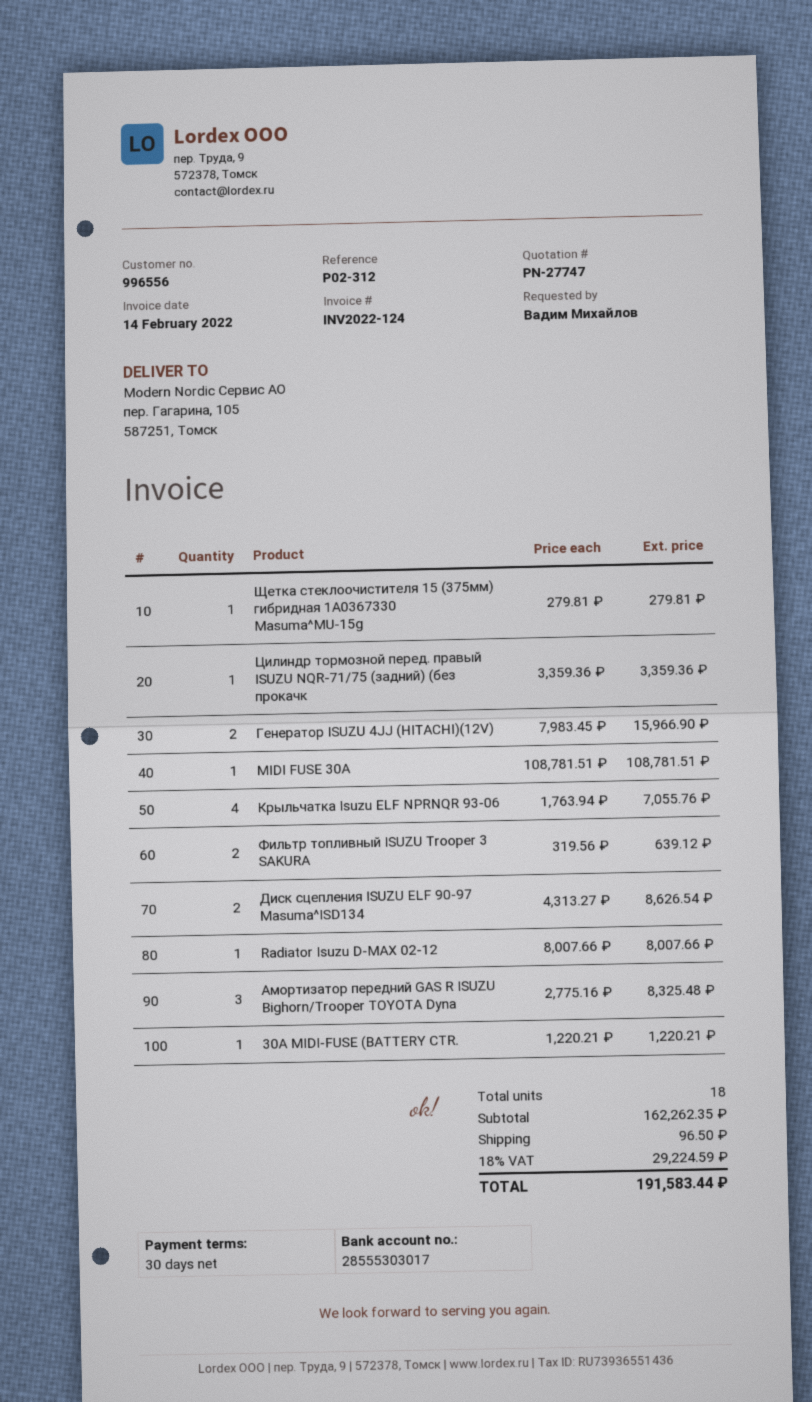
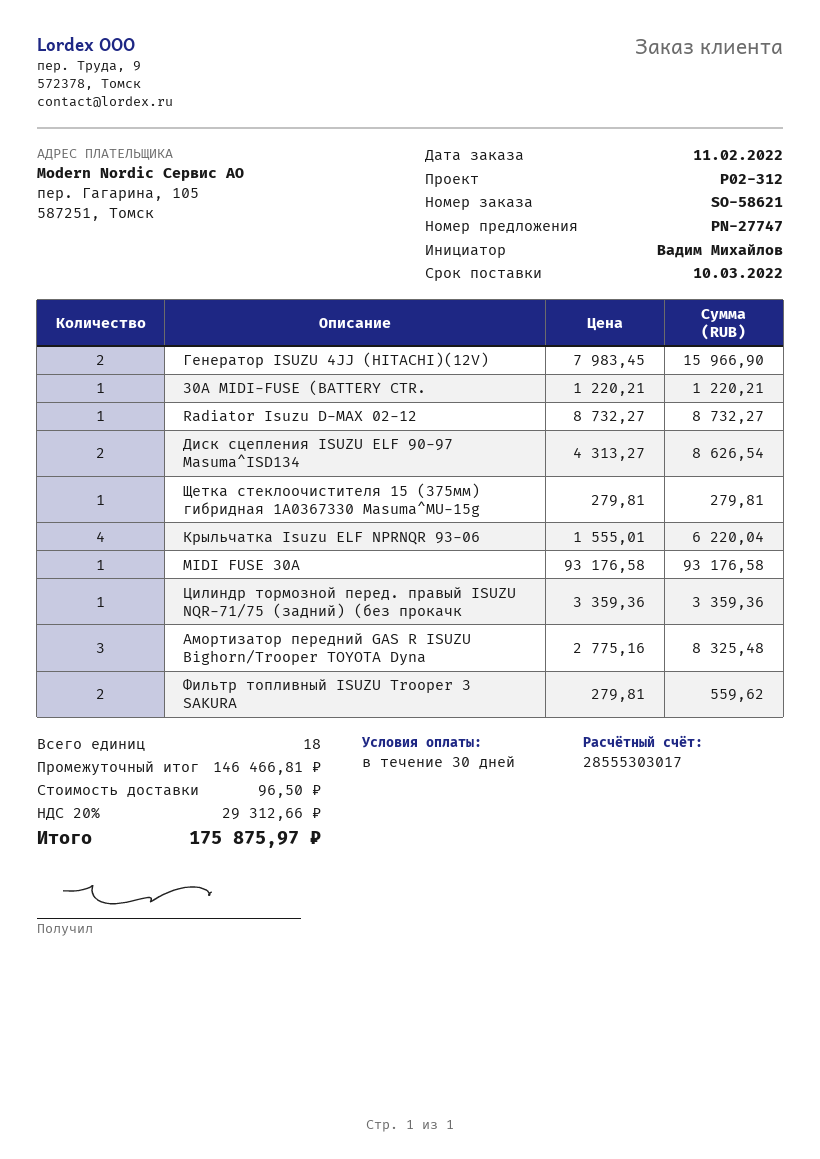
MIDI FUSE 30A: 1 x 108781.51 = 108781.51 -> 1 x 93176.58 = 93176.58
Крыльчатка Isuzu ELF NPRNQR 93-06: 4 x 1763.94 = 7055.76 -> 4 x 1555.01 = 6220.04
Фильтр топливный ISUZU Trooper 3 SAKURA: 2 x 319.56 = 639.12 -> 2 x 279.81 = 559.62
Radiator Isuzu D-MAX 02-12: 1 x 8007.66 = 8007.66 -> 1 x 8732.27 = 8732.27
subtotal: 162262.35 -> 146466.81
tax: 18% = 29224.59 -> 20% = 29312.66
total: 191583.44 -> 175875.97

